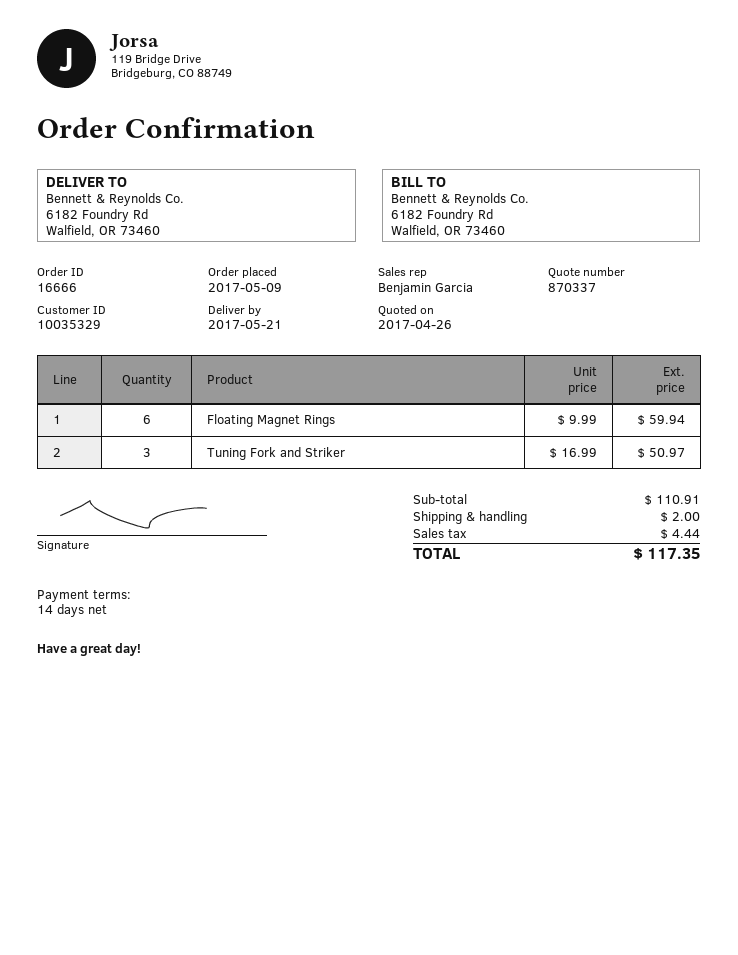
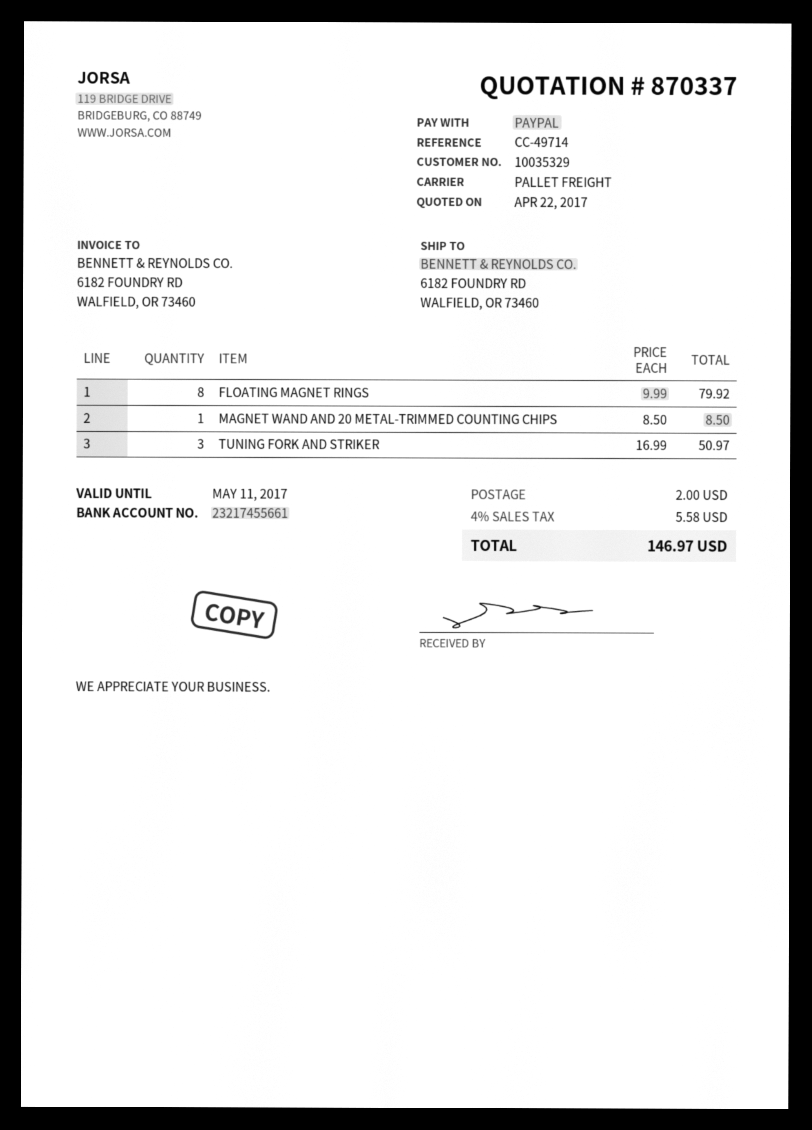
quote date: 2017-04-26 -> 2017-04-22
Floating Magnet Rings: 6 x 9.99 = 59.94 -> 8 x 9.99 = 79.92
MAGNET WAND AND 20 METAL-TRIMMED COUNTING CHIPS: none -> 1 x 8.50 = 8.50
tax: 4.44 -> 5.58
total: 117.35 -> 146.97

